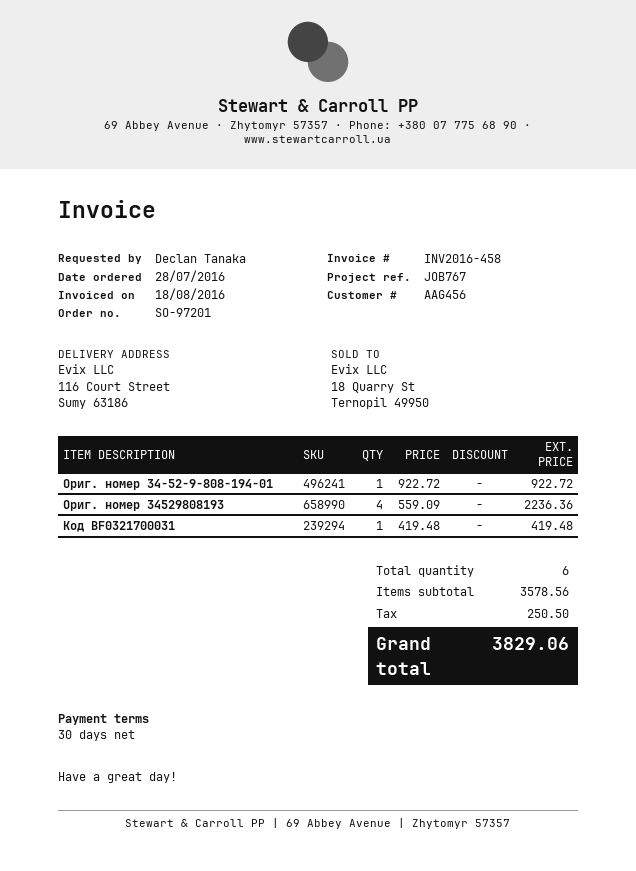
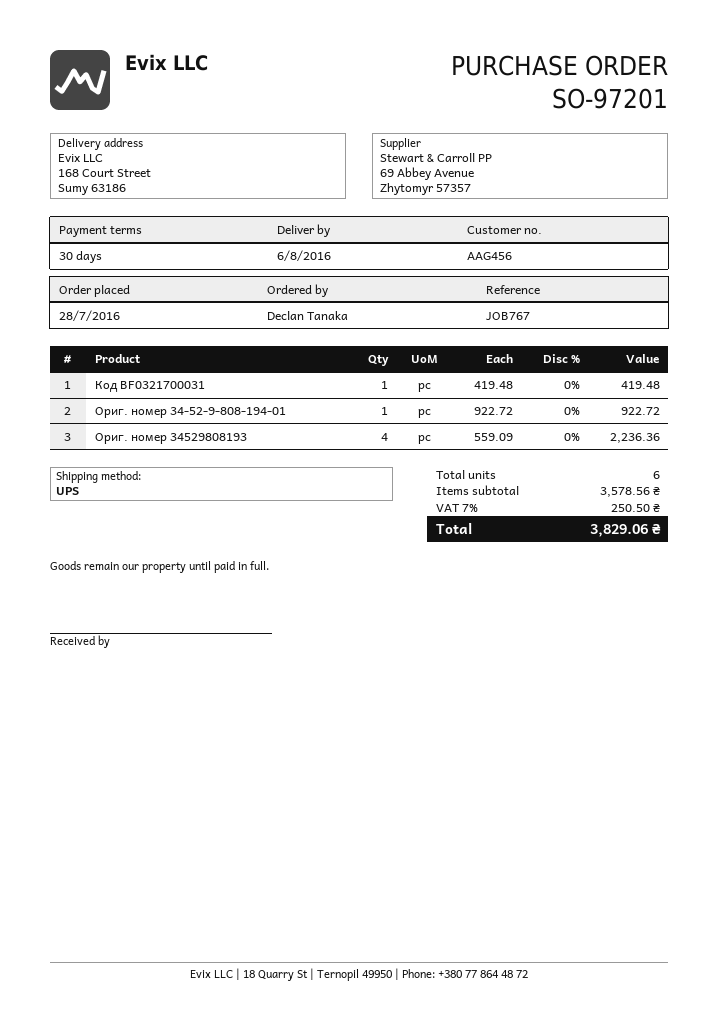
ship to: 116 Court Street, Sumy 63186 -> 168 Court Street, Sumy 63186

